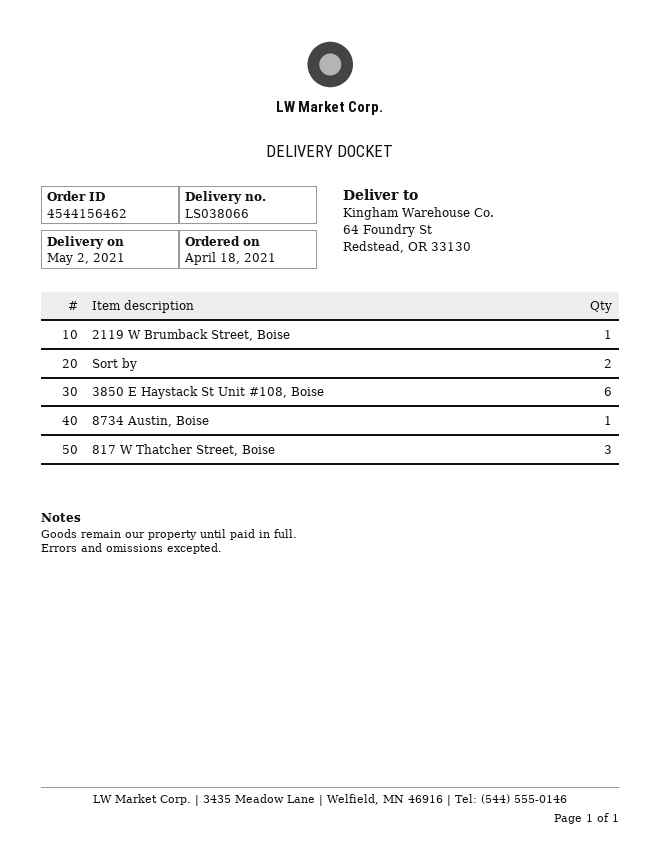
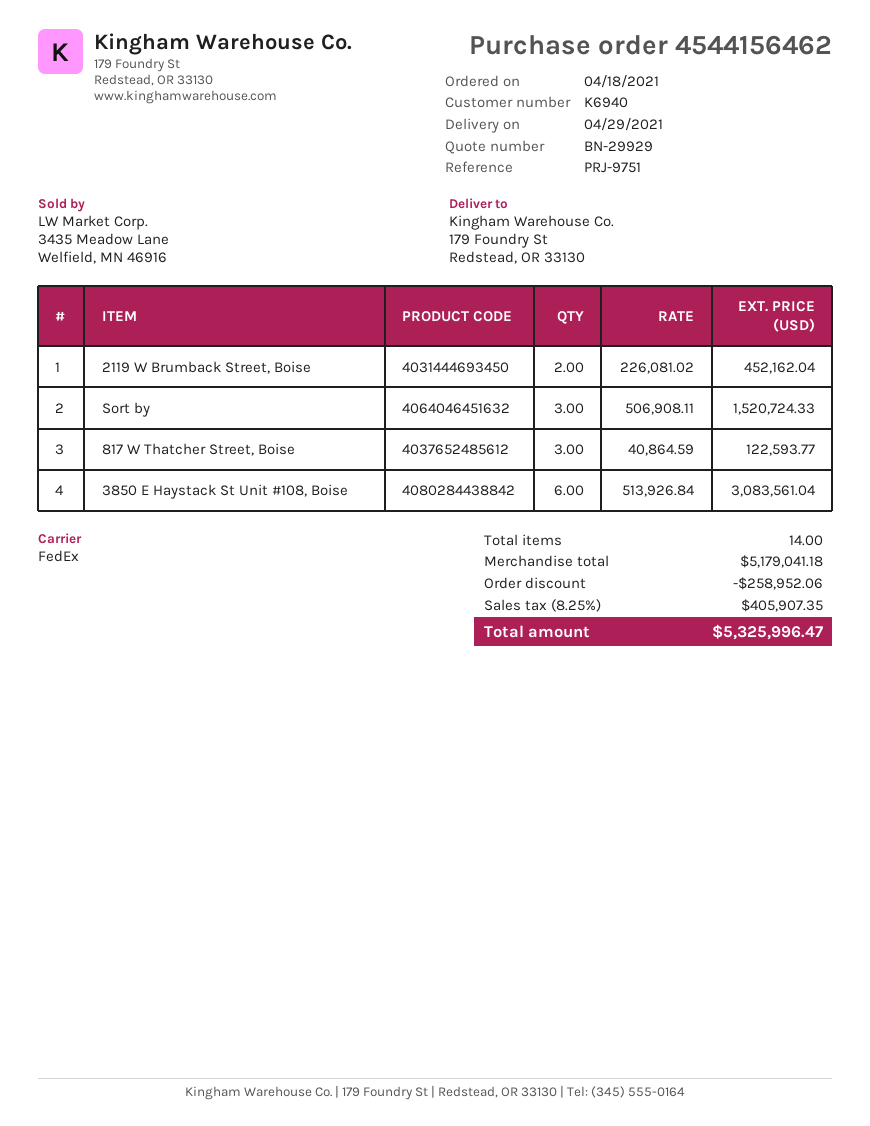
delivery date: 2021-05-02 -> 2021-04-29
ship to: 64 Foundry St, Redstead, OR 33130 -> 179 Foundry St, Redstead, OR 33130
2119 W Brumback Street, Boise: 1 -> 2
Sort by: 2 -> 3
8734 Austin, Boise: 1 -> none

